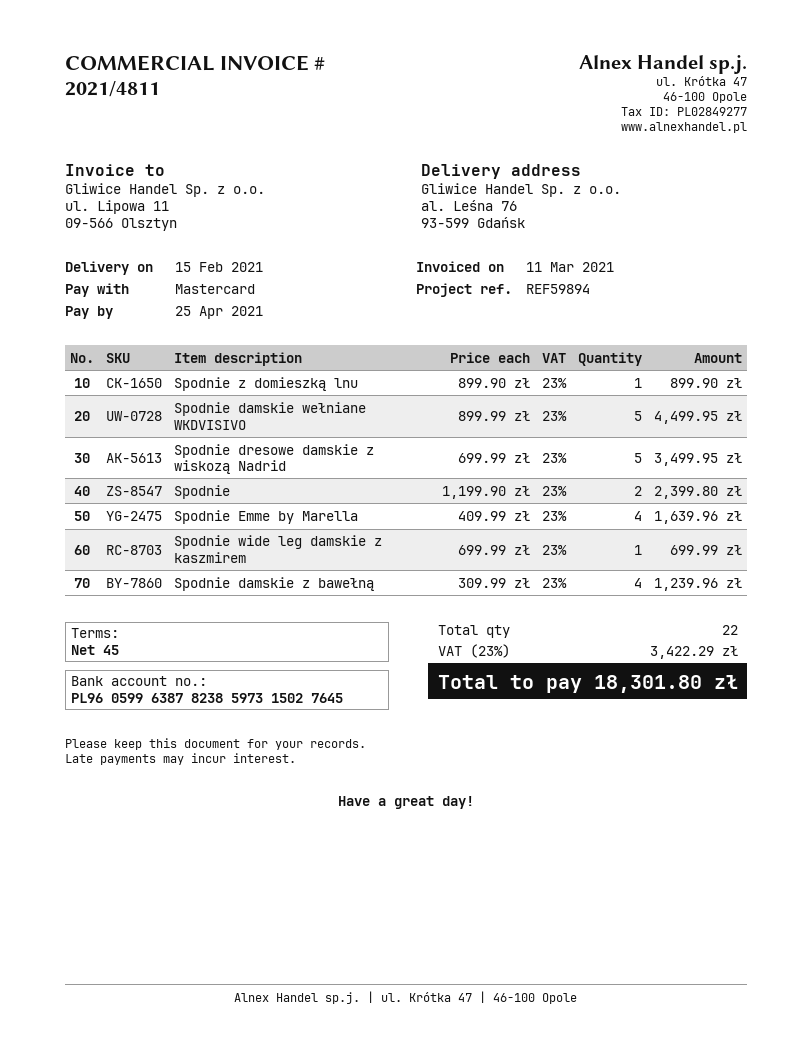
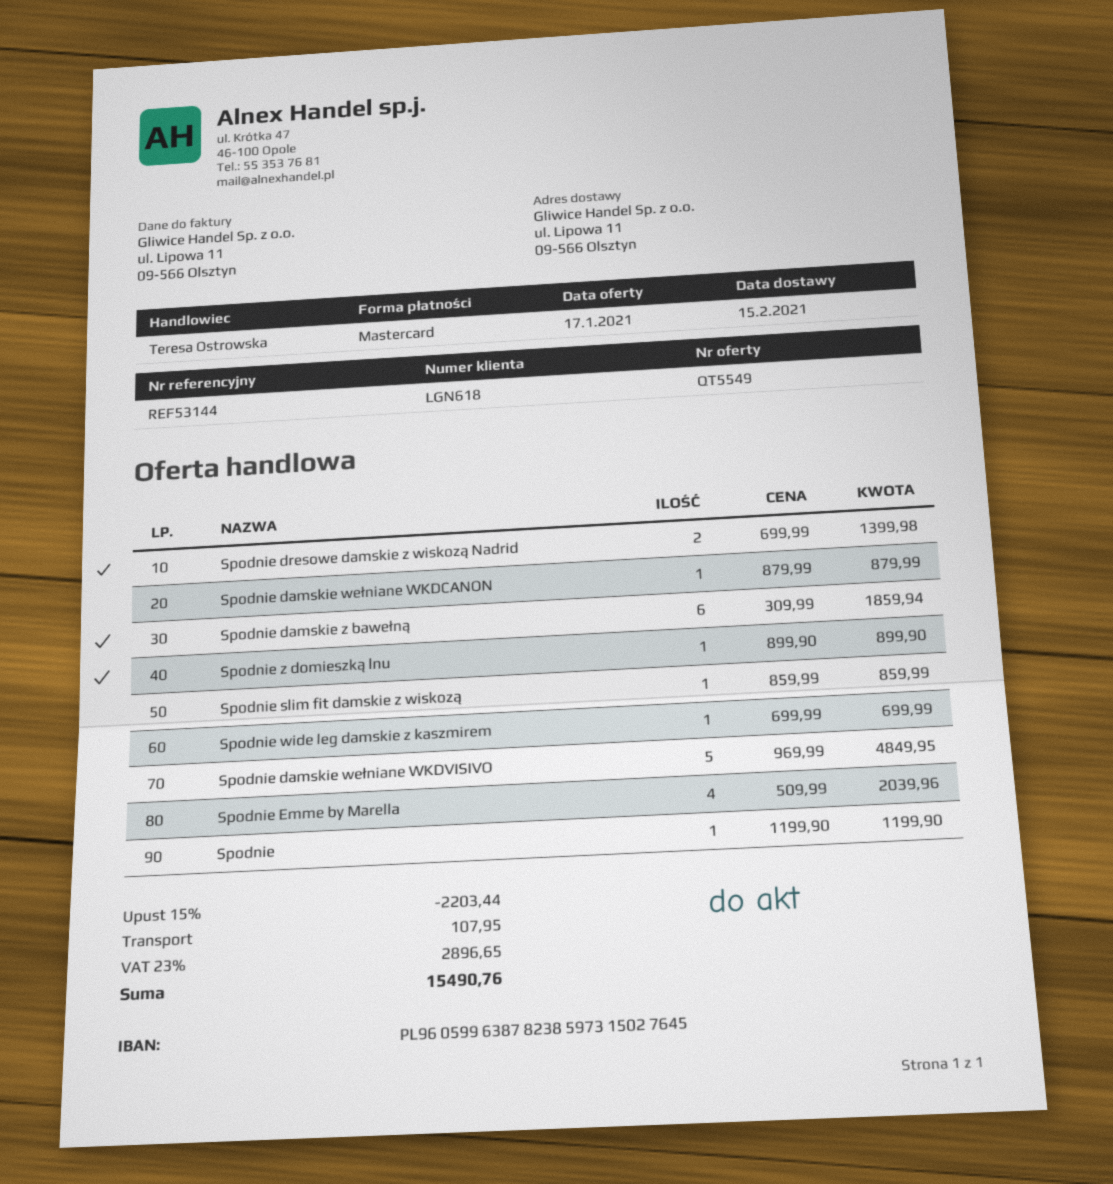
reference: REF59894 -> REF53144
ship to: al. Leśna 76, 93-599 Gdańsk -> ul. Lipowa 11, 09-566 Olsztyn
Spodnie damskie wełniane WKDVISIVO: 5 x 899.99 = 4499.95 -> 5 x 969.99 = 4849.95
Spodnie dresowe damskie z wiskozą Nadrid: 5 x 699.99 = 3499.95 -> 2 x 699.99 = 1399.98
Spodnie: 2 x 1199.90 = 2399.80 -> 1 x 1199.90 = 1199.90
Spodnie Emme by Marella: 4 x 409.99 = 1639.96 -> 4 x 509.99 = 2039.96
Spodnie damskie z bawełną: 4 x 309.99 = 1239.96 -> 6 x 309.99 = 1859.94
Spodnie damskie wełniane WKDCANON: none -> 1 x 879.99 = 879.99
Spodnie slim fit damskie z wiskozą: none -> 1 x 859.99 = 859.99
discount: none -> 15% = 2203.44
shipping: none -> 107.95
tax: 23% = 3422.29 -> 23% = 2896.65
total: 18301.80 -> 15490.76

